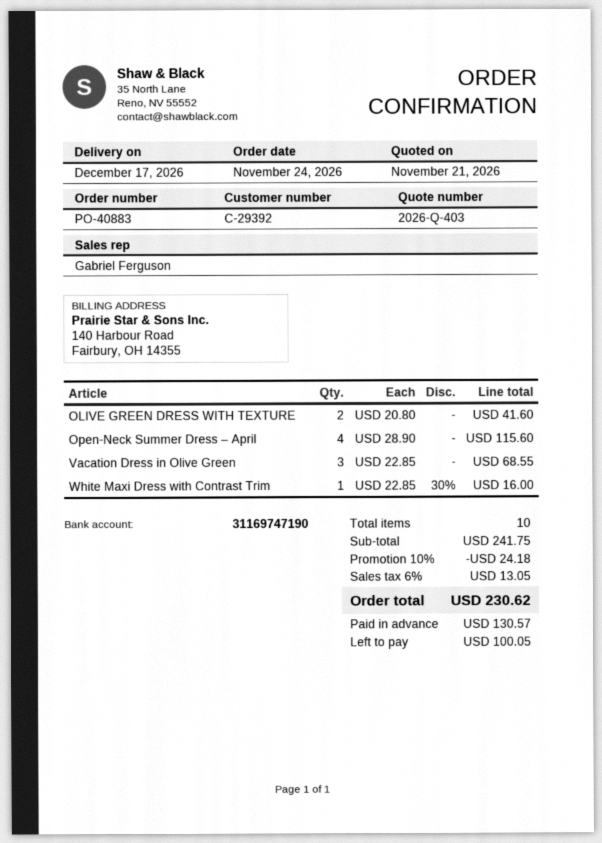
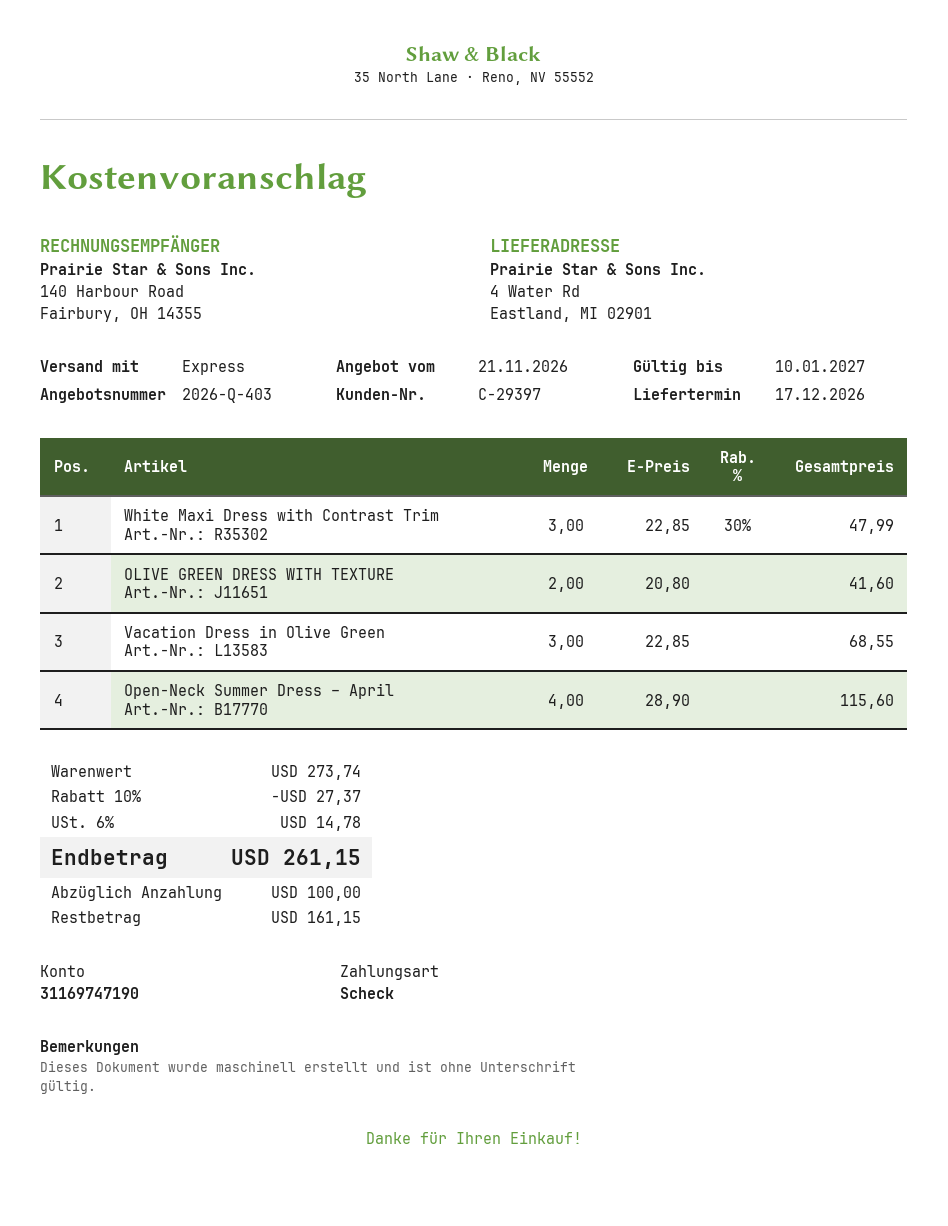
customer number: C-29392 -> C-29397
White Maxi Dress with Contrast Trim: 1 x 22.85 - 30% = 16.00 -> 3 x 22.85 - 30% = 47.99
subtotal: 241.75 -> 273.74
discount: 10% = 24.18 -> 10% = 27.37
tax: 6% = 13.05 -> 6% = 14.78
total: 230.62 -> 261.15
deposit: 130.57 -> 100.00
balance: 100.05 -> 161.15

